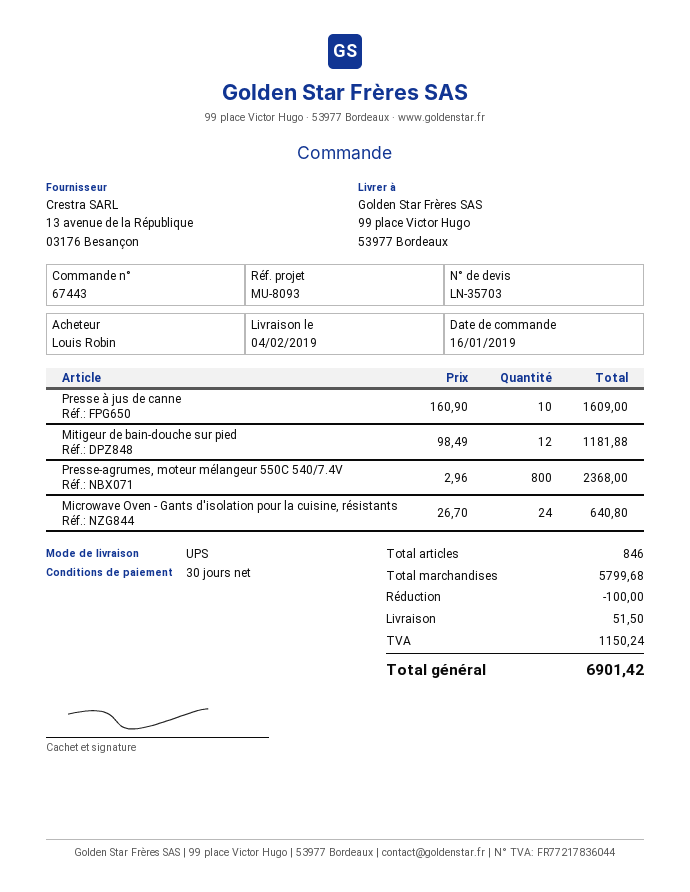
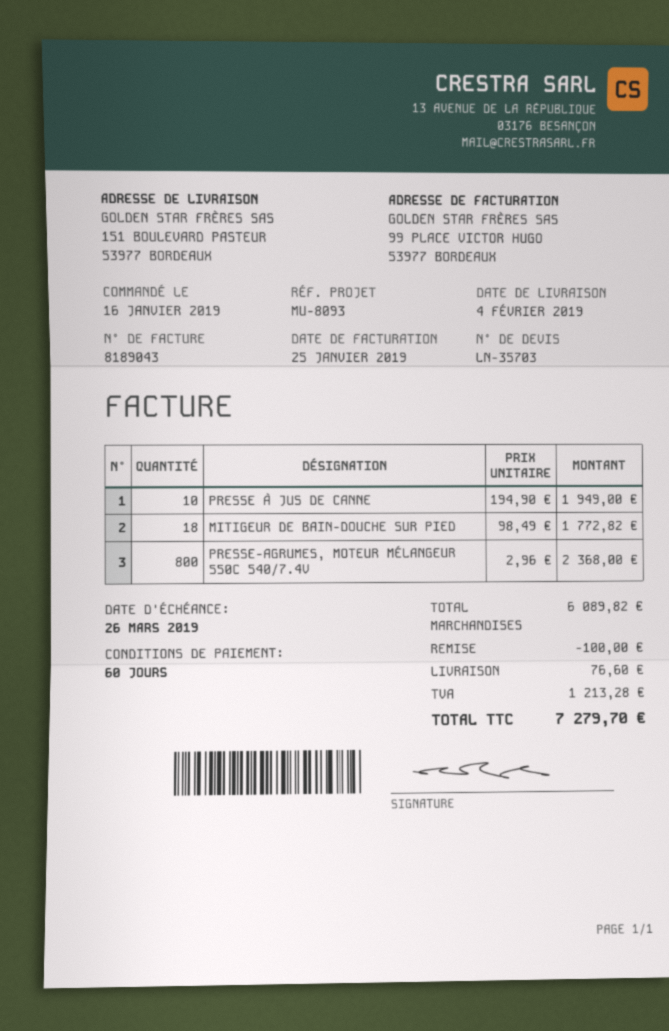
payment terms: 30 days -> 60 days
ship to: 99 place Victor Hugo, 53977 Bordeaux -> 151 BOULEVARD PASTEUR, 53977 BORDEAUX
Presse à jus de canne: 10 x 160.90 = 1609.00 -> 10 x 194.90 = 1949.00
Mitigeur de bain-douche sur pied: 12 x 98.49 = 1181.88 -> 18 x 98.49 = 1772.82
Microwave Oven - Gants d'isolation pour la cuisine, résistants: 24 x 26.70 = 640.80 -> none
subtotal: 5799.68 -> 6089.82
shipping: 51.50 -> 76.60
tax: 1150.24 -> 1213.28
total: 6901.42 -> 7279.70

